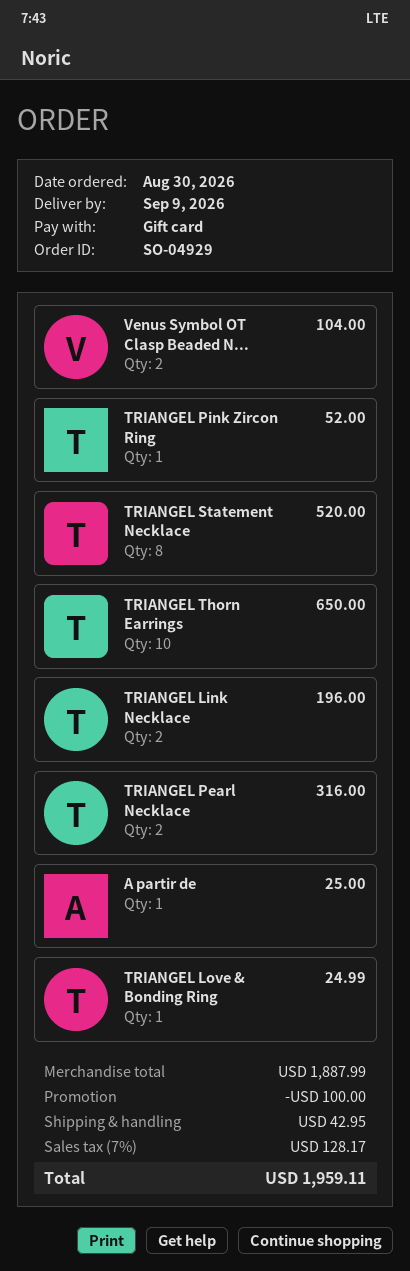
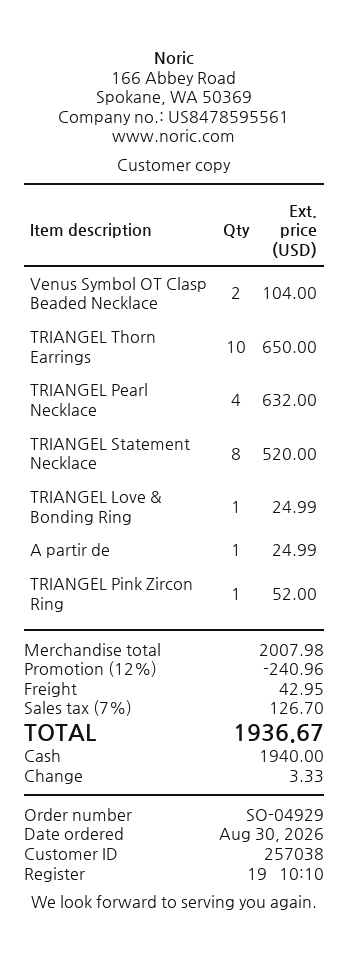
payment method: gift card -> cash
TRIANGEL Link Necklace: 2 for 196.00 -> none
TRIANGEL Pearl Necklace: 2 for 316.00 -> 4 for 632.00
A partir de: 1 for 25.00 -> 1 for 24.99
subtotal: 1887.99 -> 2007.98
discount: 100.00 -> 240.96
tax: 7% = 128.17 -> 7% = 126.70
total: 1959.11 -> 1936.67

